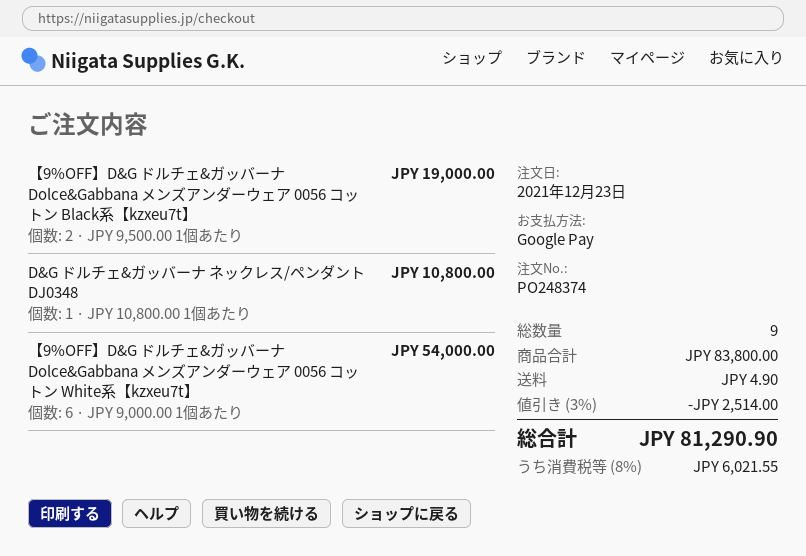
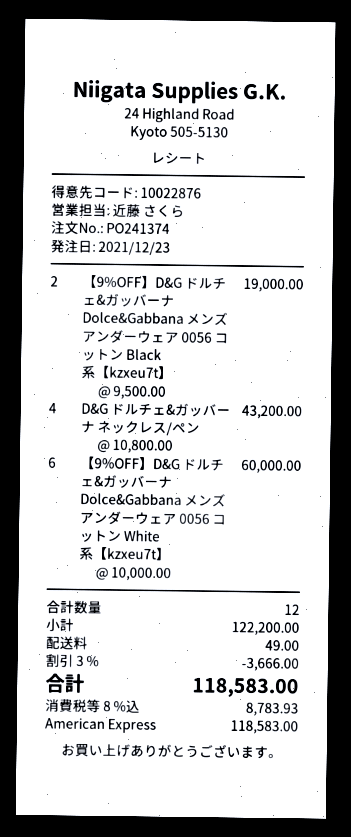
order number: PO248374 -> PO241374
payment method: Google Pay -> American Express
D&G ドルチェ&ガッバーナ ネックレス/ペンダント DJ0348: 1 x 10800.00 = 10800.00 -> 4 x 10800.00 = 43200.00
【9%OFF】D&G ドルチェ&ガッバーナ Dolce&Gabbana メンズアンダーウェア 0056 コットン White系【kzxeu7t】: 6 x 9000.00 = 54000.00 -> 6 x 10000.00 = 60000.00
total quantity: 9 -> 12
subtotal: 83800.00 -> 122200.00
discount: 3% = 2514.00 -> 3% = 3666.00
shipping: 4.90 -> 49.00
tax: 8% = 6021.55 -> 8% = 8783.93
total: 81290.90 -> 118583.00

